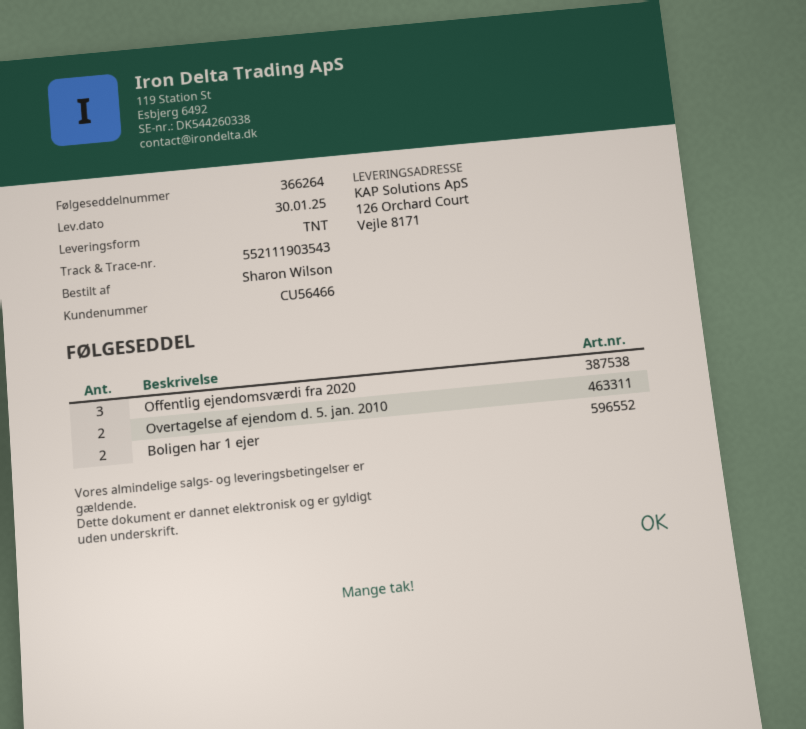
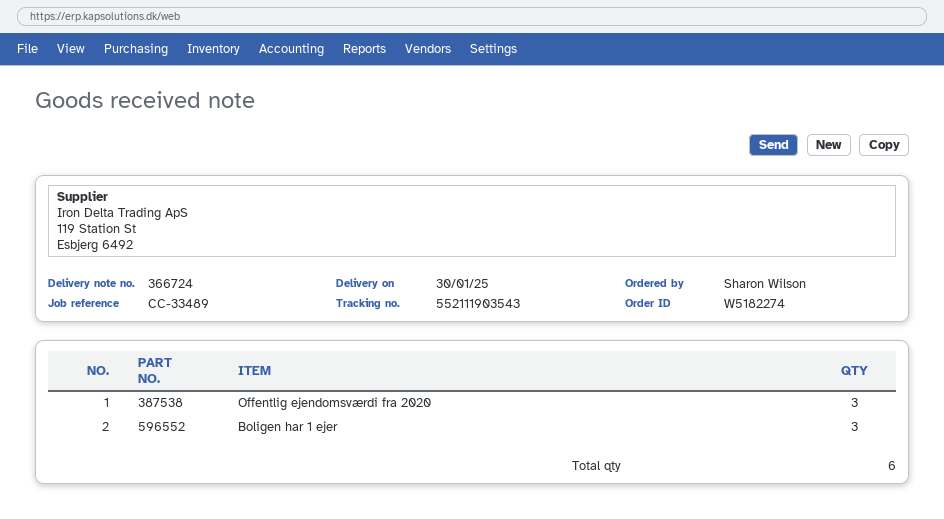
delivery note number: 366264 -> 366724
Overtagelse af ejendom d. 5. jan. 2010: 2 -> none
Boligen har 1 ejer: 2 -> 3

